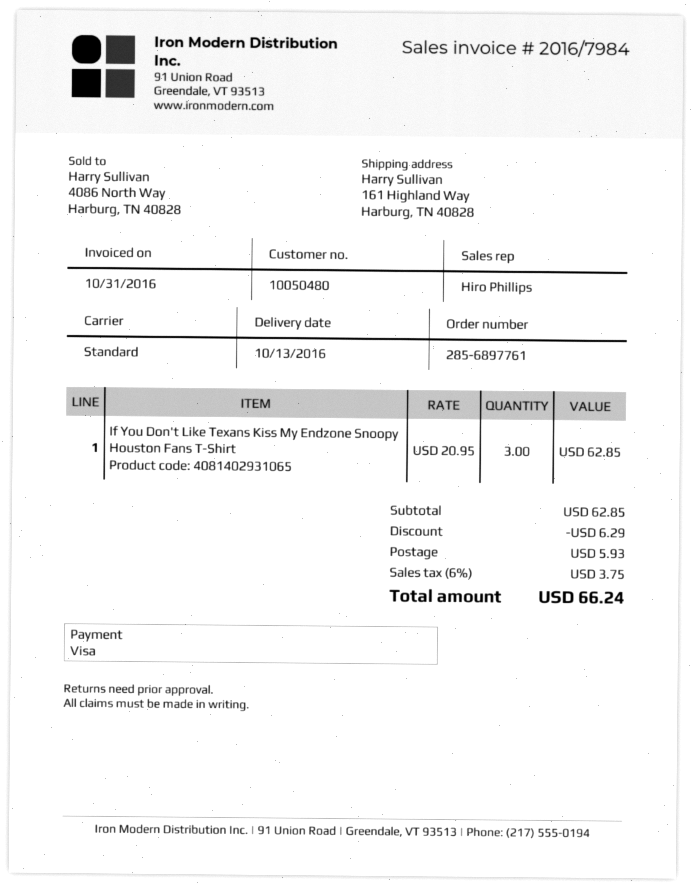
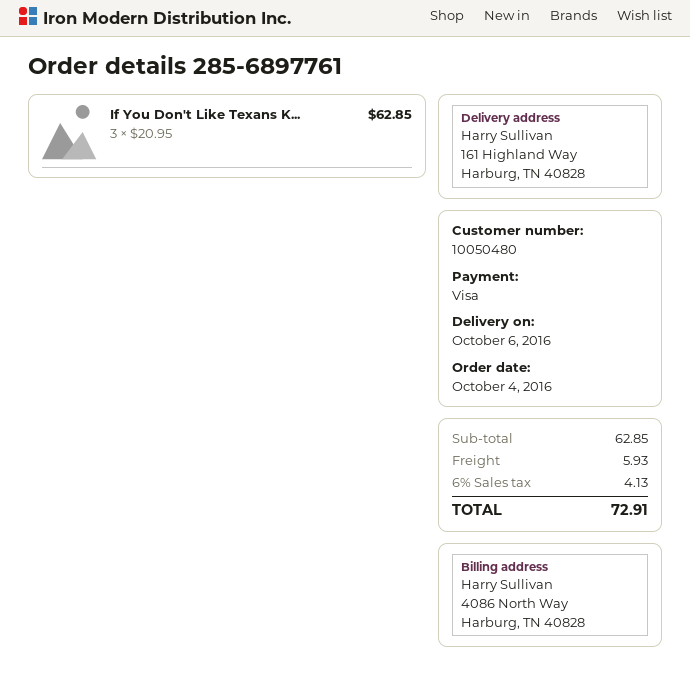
delivery date: 2016-10-13 -> 2016-10-06
discount: 6.29 -> none
tax: 6% = 3.75 -> 6% = 4.13
total: 66.24 -> 72.91

